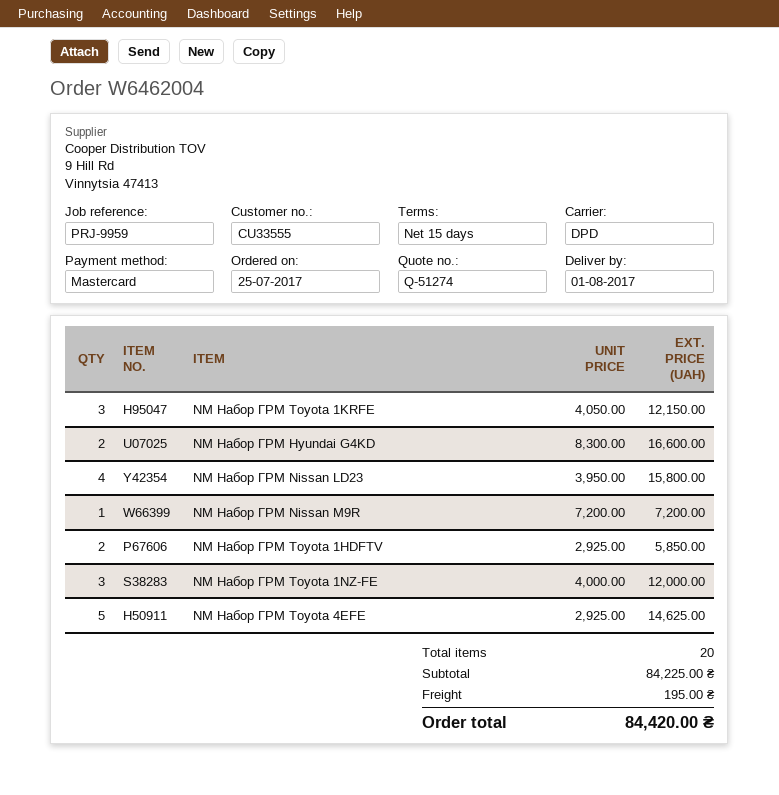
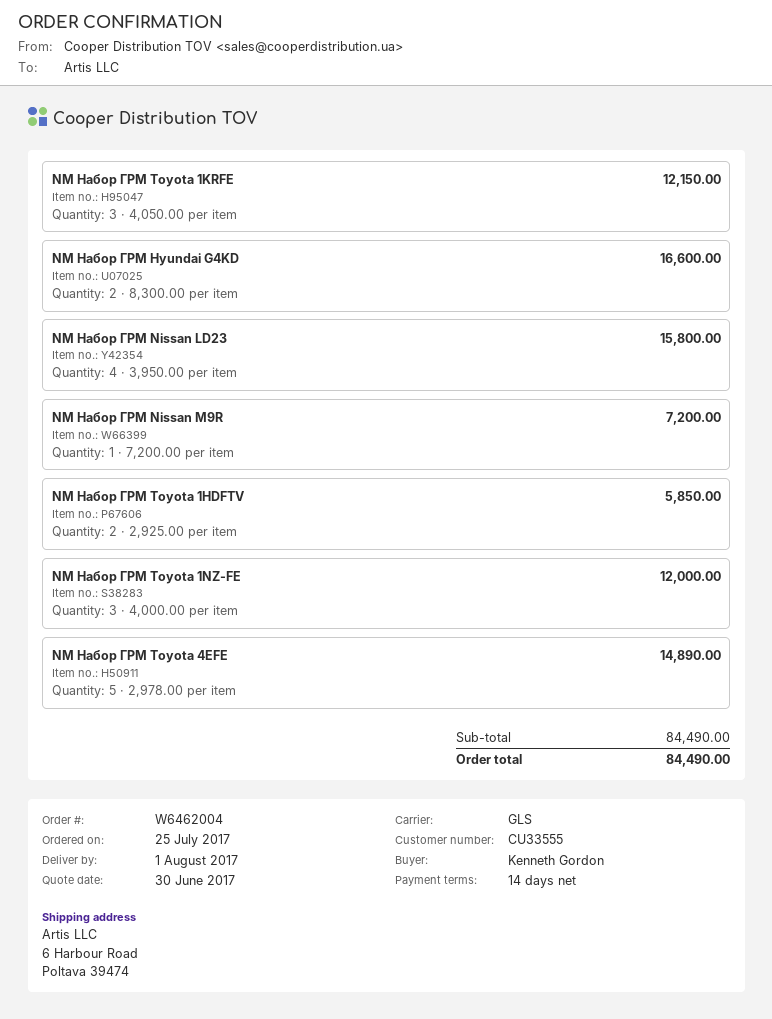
payment terms: 15 days -> 14 days
shipping method: DPD -> GLS
NM Набор ГРМ Toyota 4EFE: 5 x 2925.00 = 14625.00 -> 5 x 2978.00 = 14890.00
subtotal: 84225.00 -> 84490.00
shipping: 195.00 -> none
total: 84420.00 -> 84490.00

